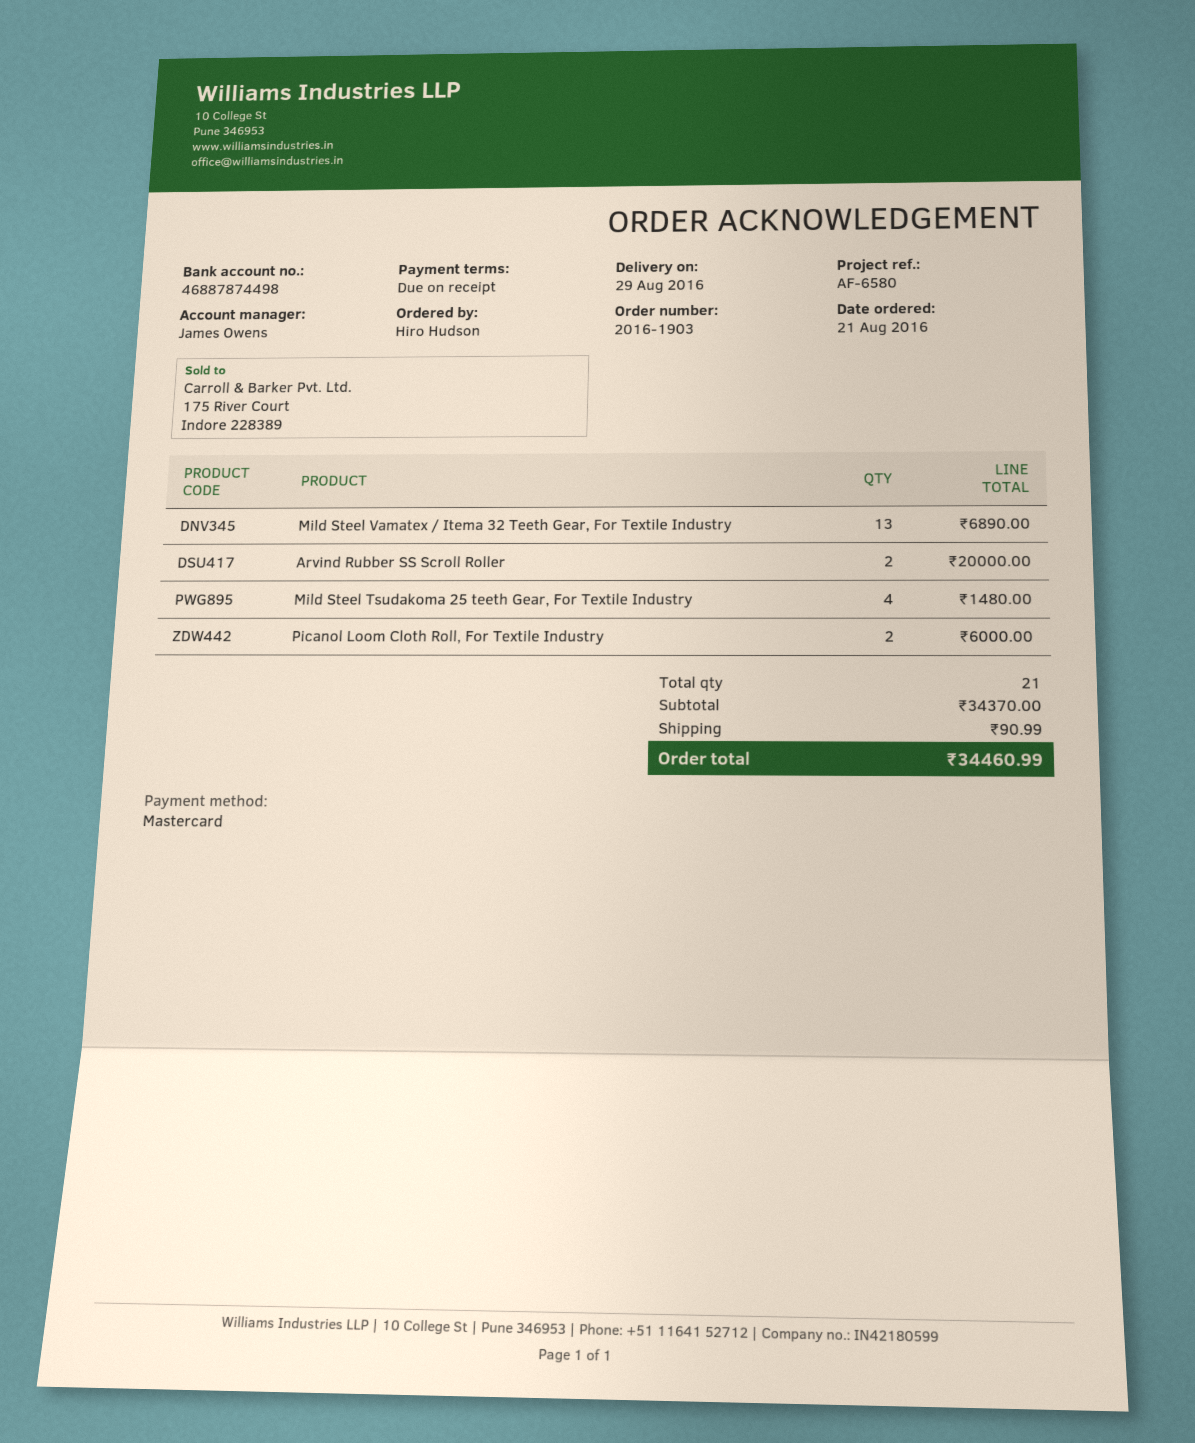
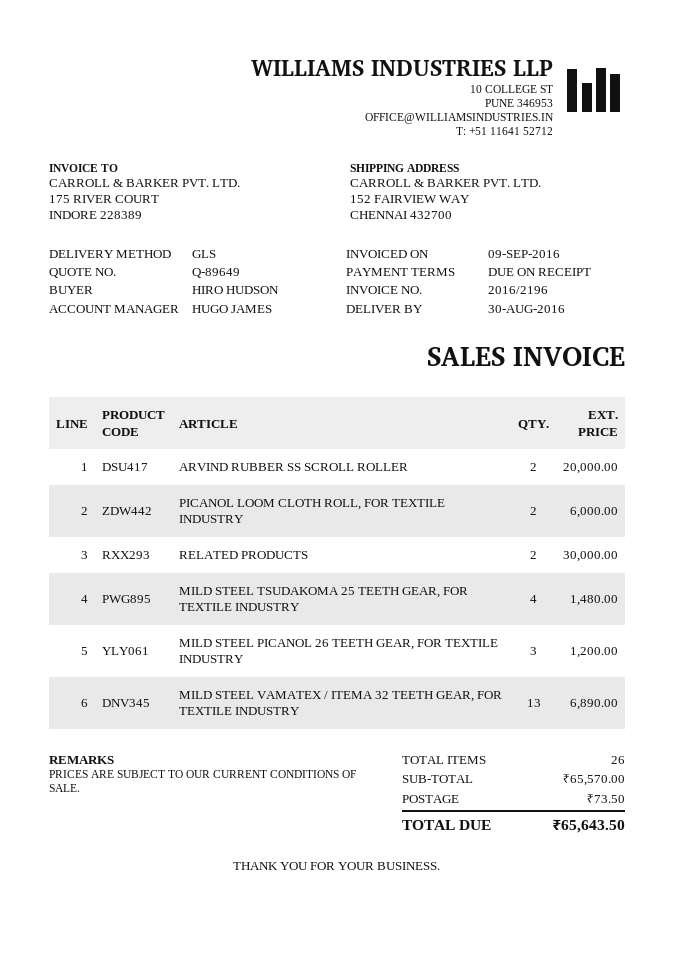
delivery date: 2016-08-29 -> 2016-08-30
sales rep: James Owens -> HUGO JAMES
RELATED PRODUCTS: none -> 2 for 30000.00
MILD STEEL PICANOL 26 TEETH GEAR, FOR TEXTILE INDUSTRY: none -> 3 for 1200.00
total quantity: 21 -> 26
subtotal: 34370.00 -> 65570.00
shipping: 90.99 -> 73.50
total: 34460.99 -> 65643.50

